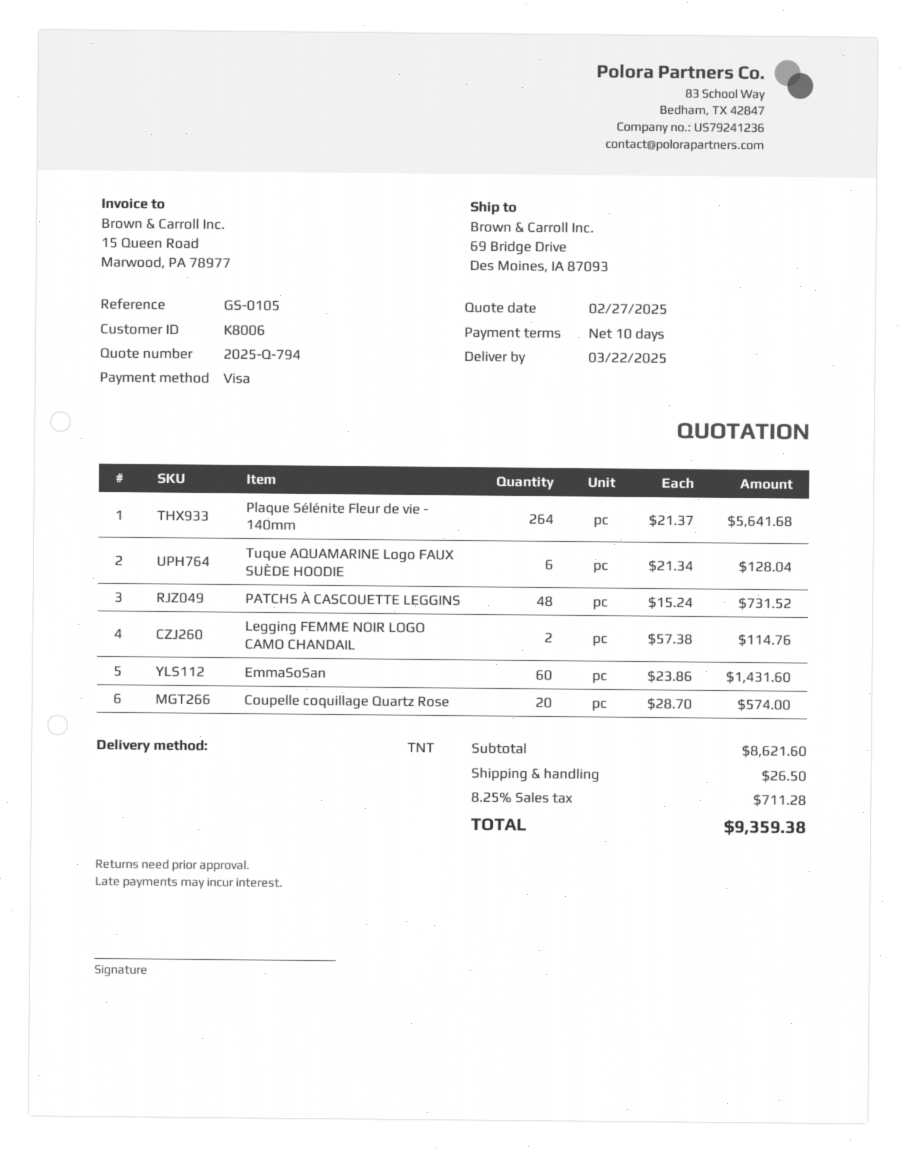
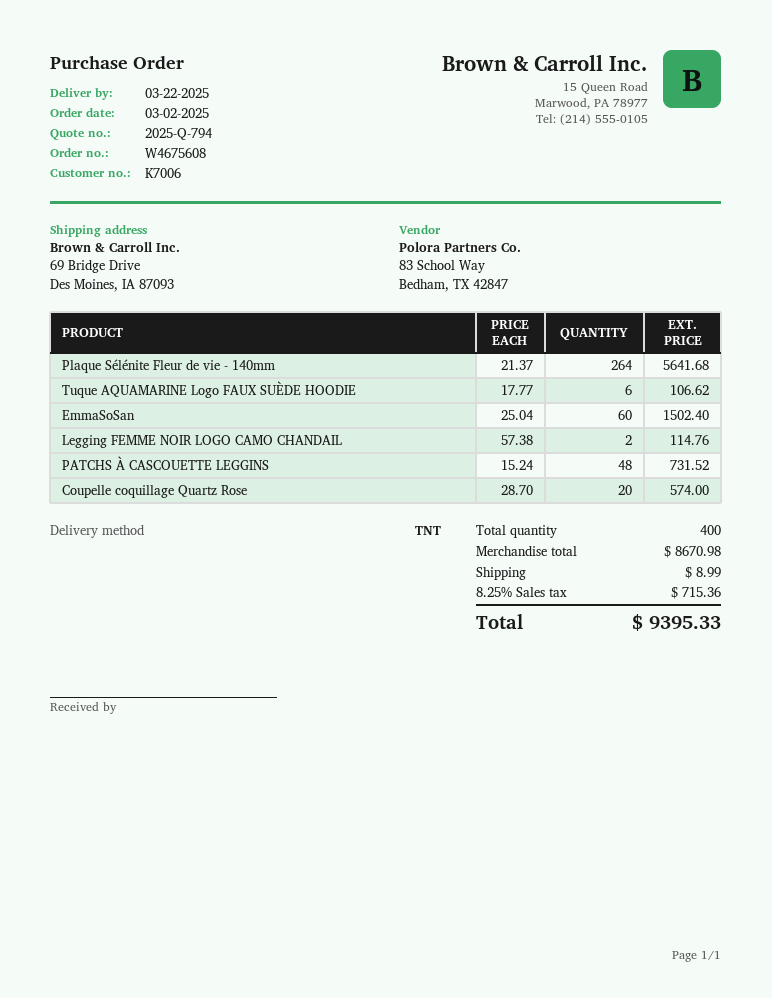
customer number: K8006 -> K7006
Tuque AQUAMARINE Logo FAUX SUÈDE HOODIE: 6 x 21.34 = 128.04 -> 6 x 17.77 = 106.62
EmmaSoSan: 60 x 23.86 = 1431.60 -> 60 x 25.04 = 1502.40
subtotal: 8621.60 -> 8670.98
shipping: 26.50 -> 8.99
tax: 8.25% = 711.28 -> 8.25% = 715.36
total: 9359.38 -> 9395.33

